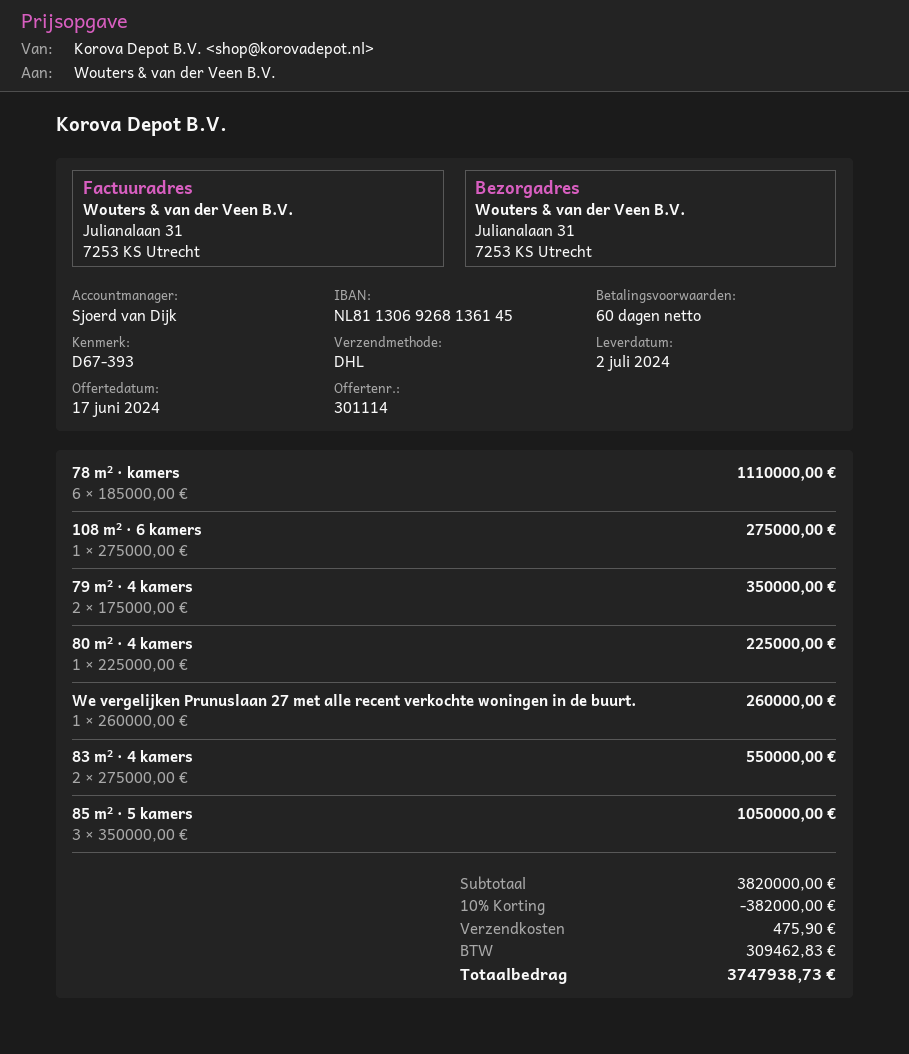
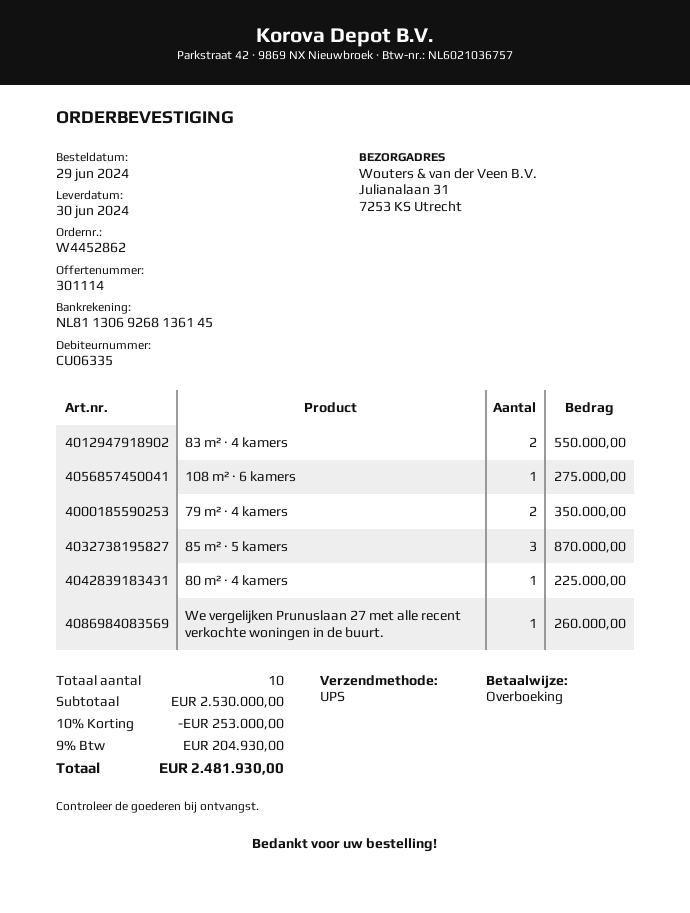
delivery date: 2024-07-02 -> 2024-06-30
shipping method: DHL -> UPS
78 m² · kamers: 6 for 1110000.00 -> none
85 m² · 5 kamers: 3 for 1050000.00 -> 3 for 870000.00
subtotal: 3820000.00 -> 2530000.00
discount: 10% = 382000.00 -> 10% = 253000.00
shipping: 475.90 -> none
tax: 309462.83 -> 204930.00
total: 3747938.73 -> 2481930.00

